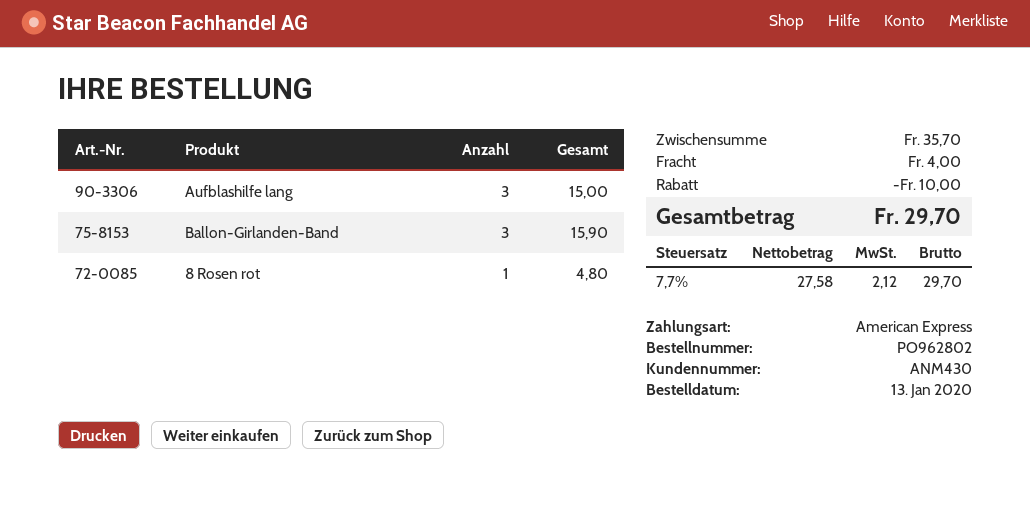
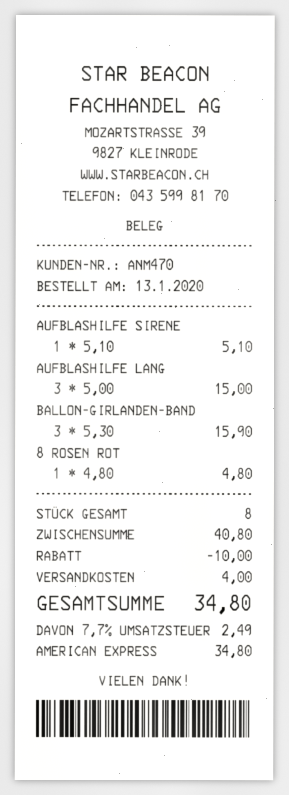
customer number: ANM430 -> ANM470
AUFBLASHILFE SIRENE: none -> 1 for 5.10
subtotal: 35.70 -> 40.80
tax: 7.7% = 2.12 -> 7.7% = 2.49
total: 29.70 -> 34.80

